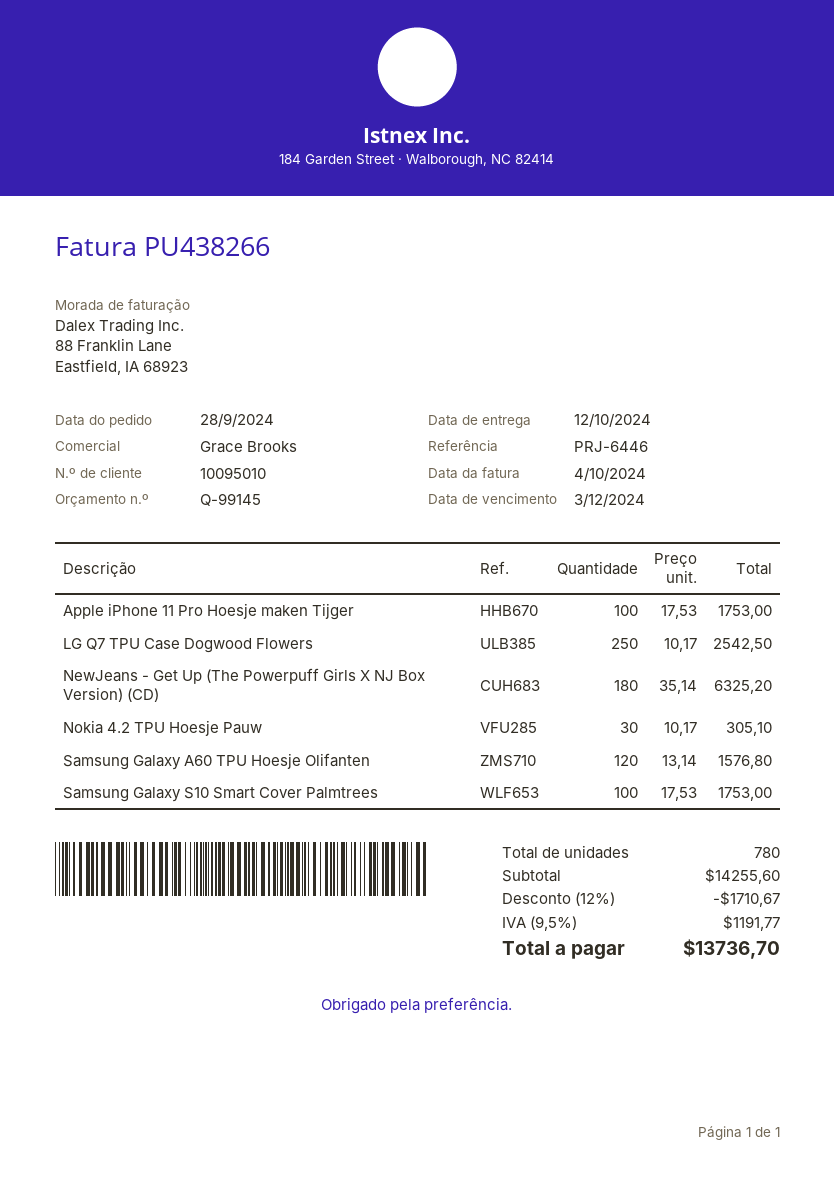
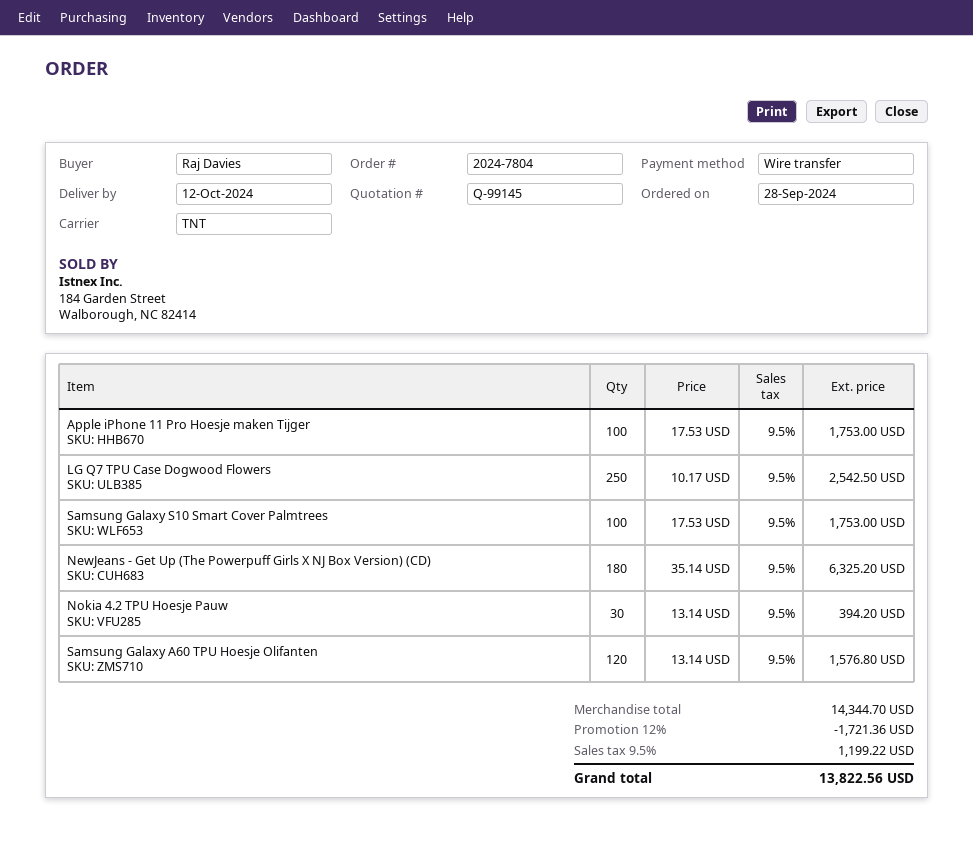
Nokia 4.2 TPU Hoesje Pauw: 30 x 10.17 = 305.10 -> 30 x 13.14 = 394.20
subtotal: 14255.60 -> 14344.70
discount: 12% = 1710.67 -> 12% = 1721.36
tax: 9.5% = 1191.77 -> 9.5% = 1199.22
total: 13736.70 -> 13822.56

